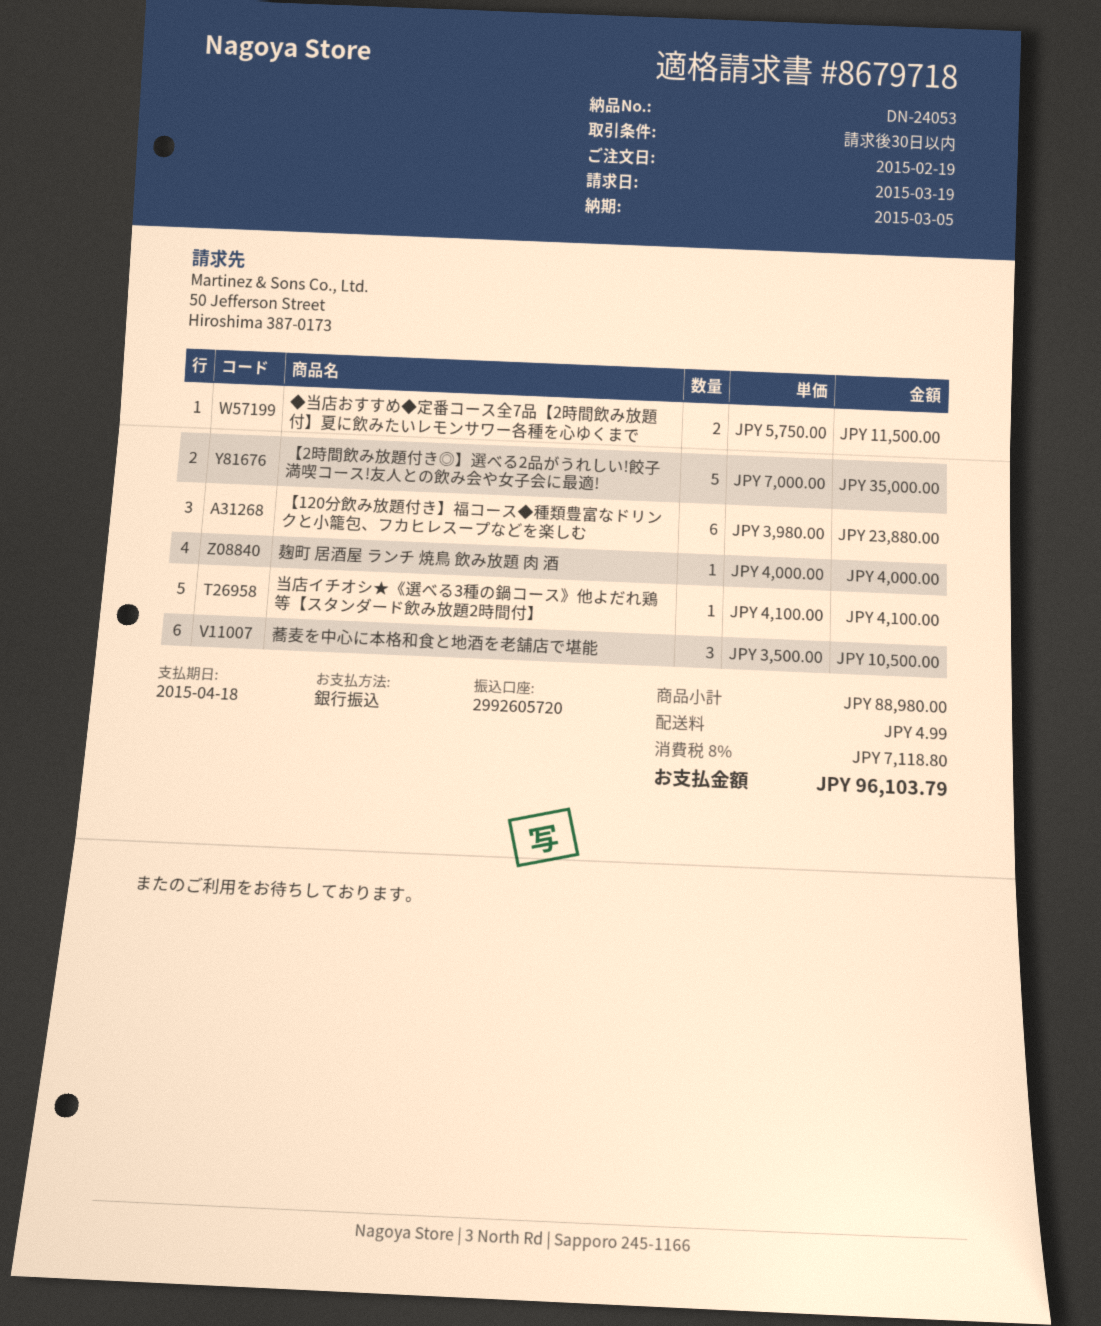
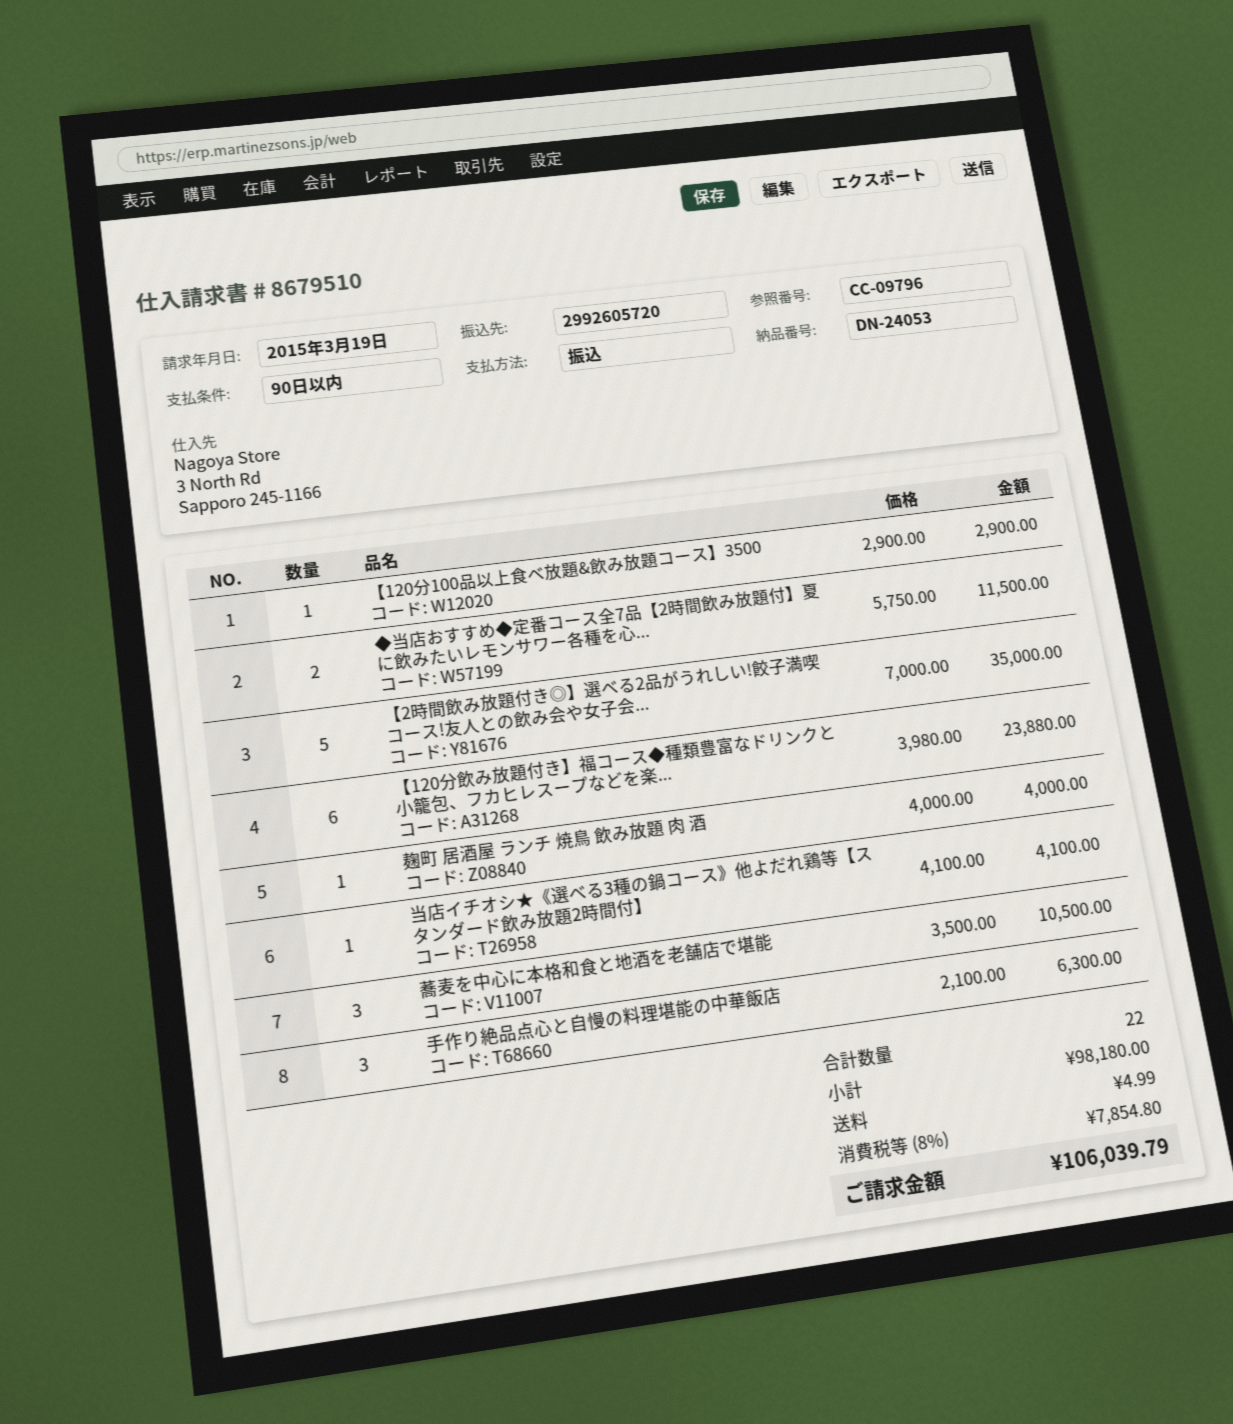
invoice number: 8679718 -> 8679510
payment terms: 30 days -> 90 days
【120分100品以上食べ放題&飲み放題コース】3500: none -> 1 x 2900.00 = 2900.00
手作り絶品点心と自慢の料理堪能の中華飯店: none -> 3 x 2100.00 = 6300.00
subtotal: 88980.00 -> 98180.00
tax: 8% = 7118.80 -> 8% = 7854.80
total: 96103.79 -> 106039.79

